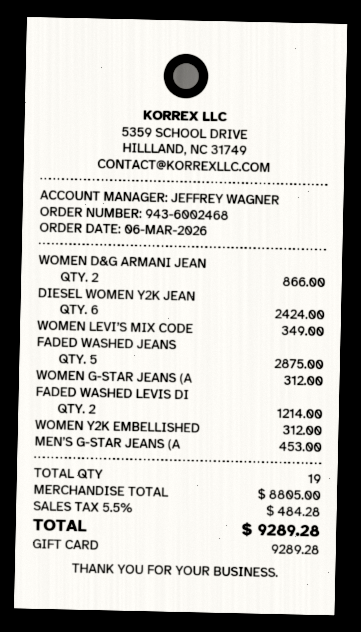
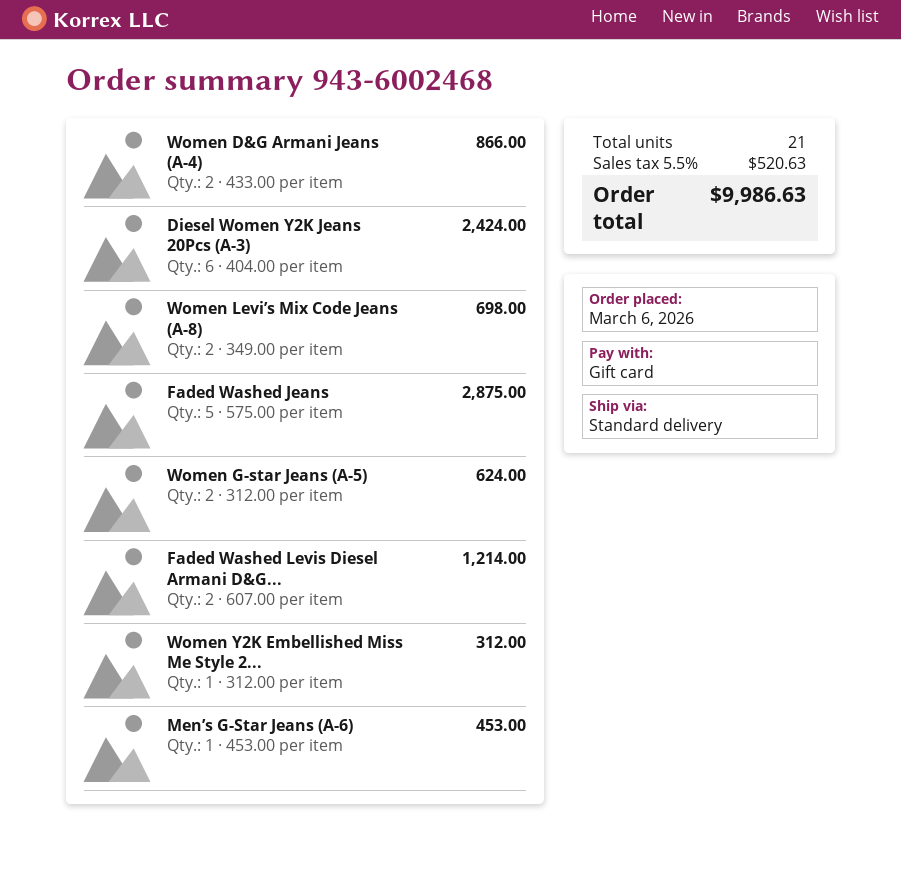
WOMEN LEVI’S MIX CODE: 1 for 349.00 -> 2 for 698.00
WOMEN G-STAR JEANS (A: 1 for 312.00 -> 2 for 624.00
total quantity: 19 -> 21
tax: 5.5% = 484.28 -> 5.5% = 520.63
total: 9289.28 -> 9986.63

